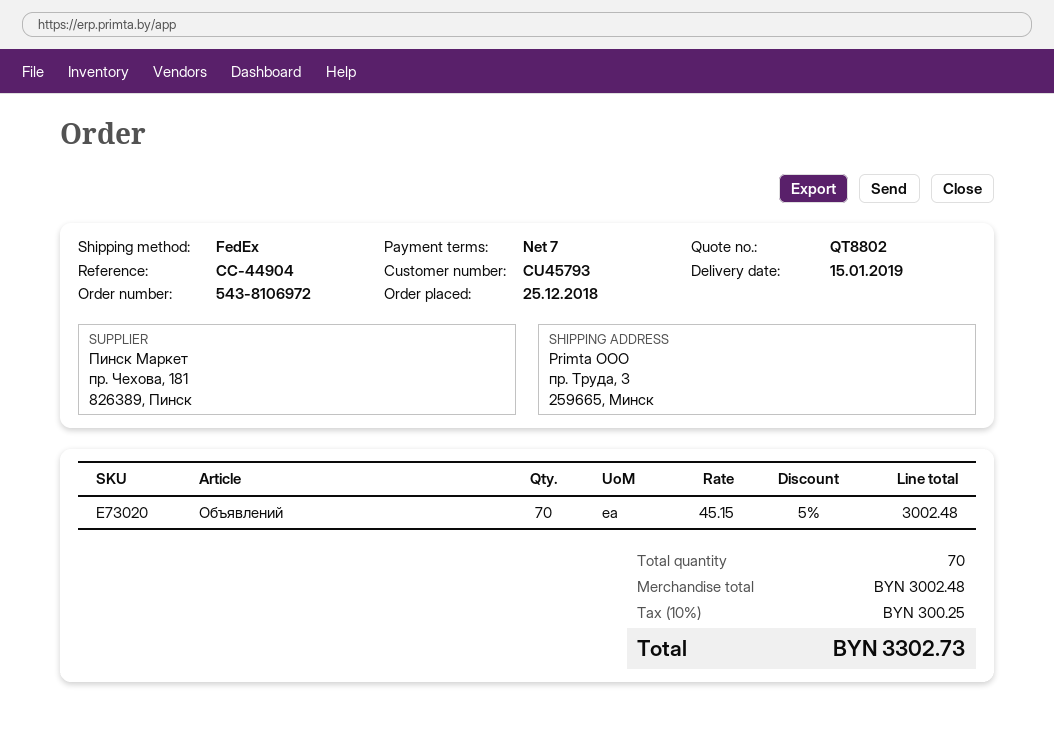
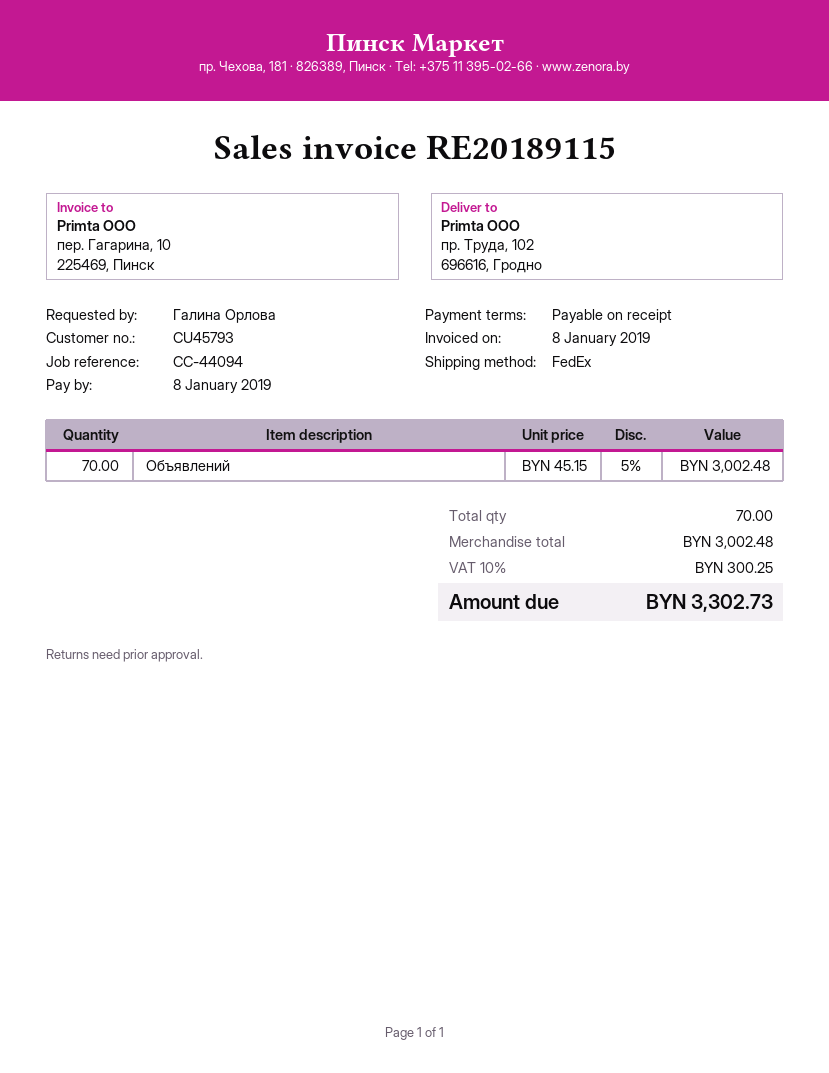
payment terms: 7 days -> on receipt
reference: CC-44904 -> CC-44094
ship to: пр. Труда, 3, 259665, Минск -> пр. Труда, 102, 696616, Гродно

